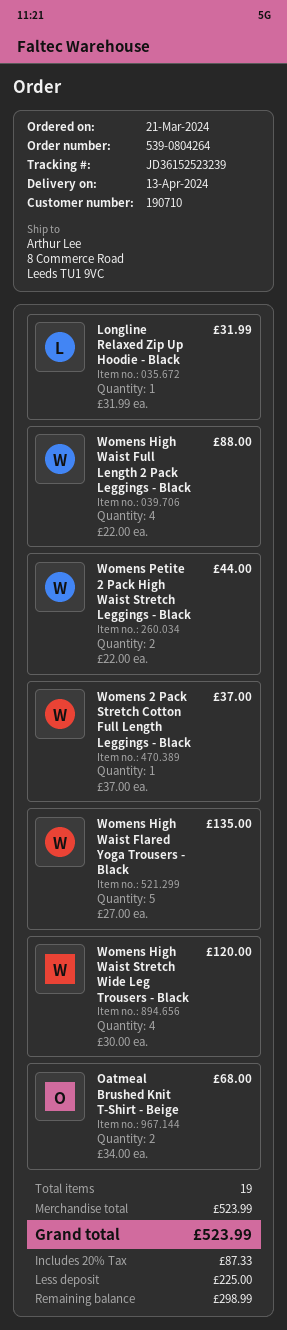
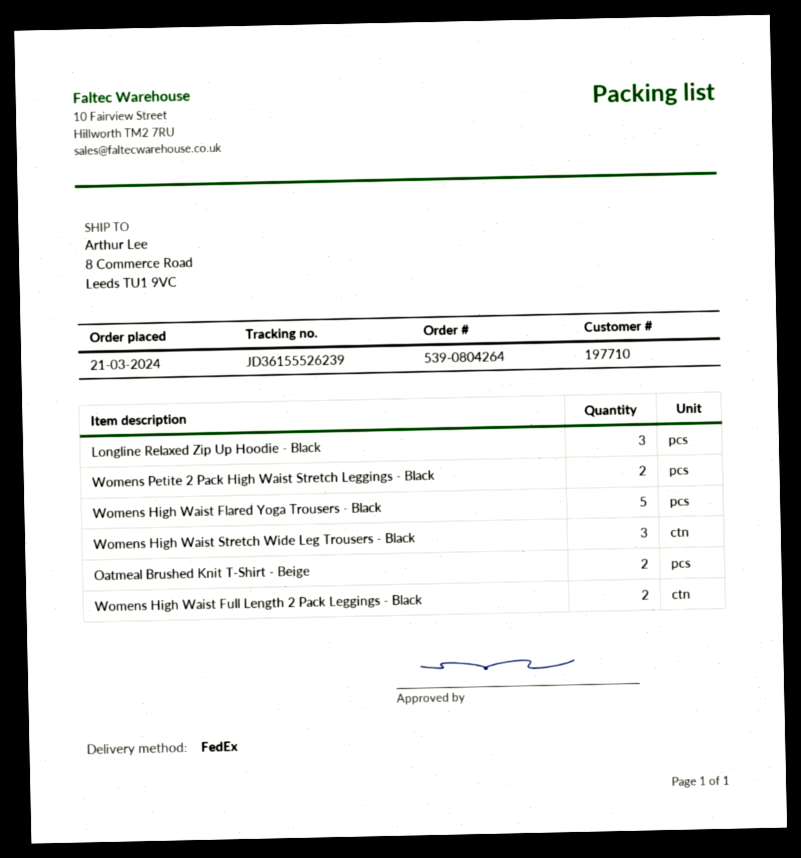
customer number: 190710 -> 197710
tracking number: JD36152523239 -> JD36155526239
Longline Relaxed Zip Up Hoodie - Black: 1 -> 3
Womens High Waist Full Length 2 Pack Leggings - Black: 4 -> 2
Womens 2 Pack Stretch Cotton Full Length Leggings - Black: 1 -> none
Womens High Waist Stretch Wide Leg Trousers - Black: 4 -> 3

